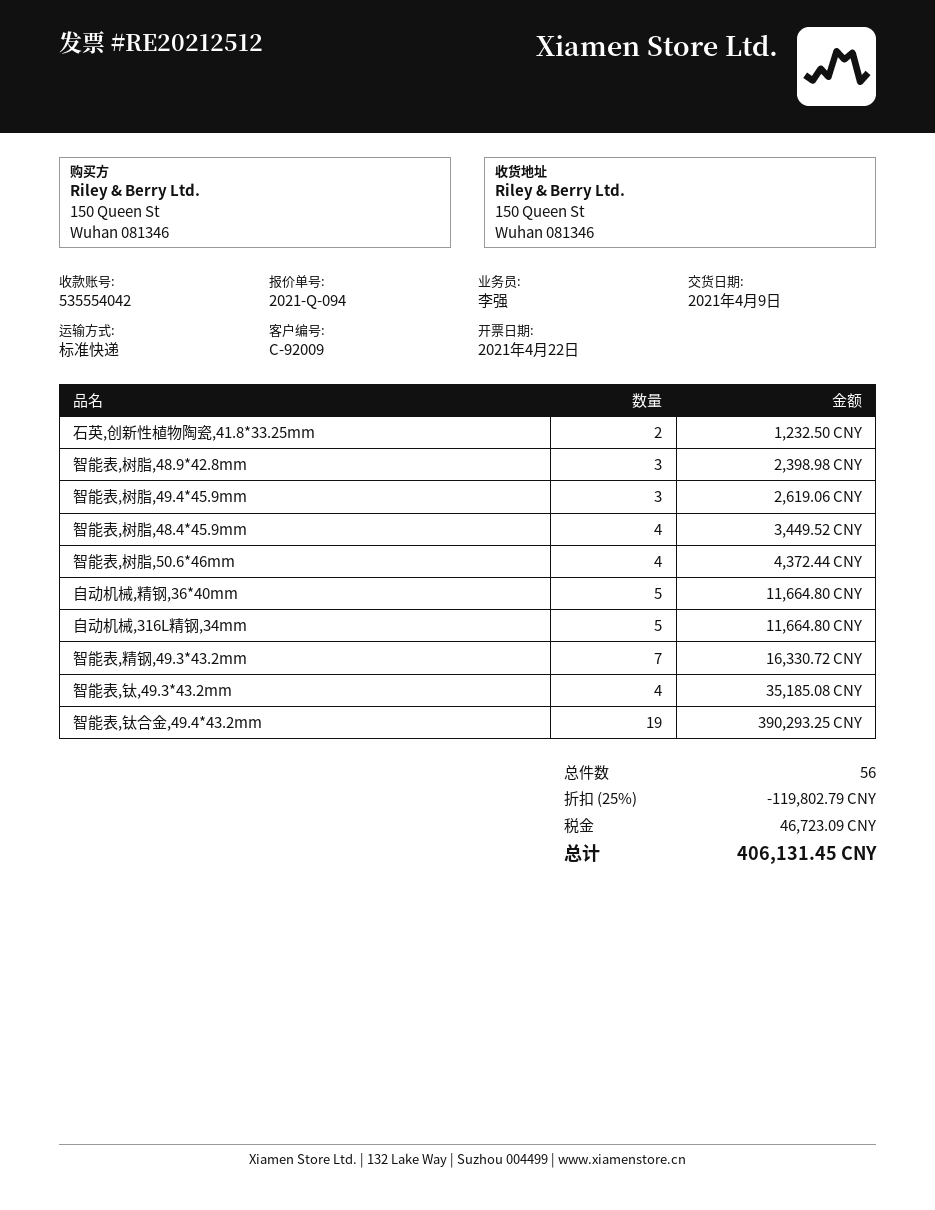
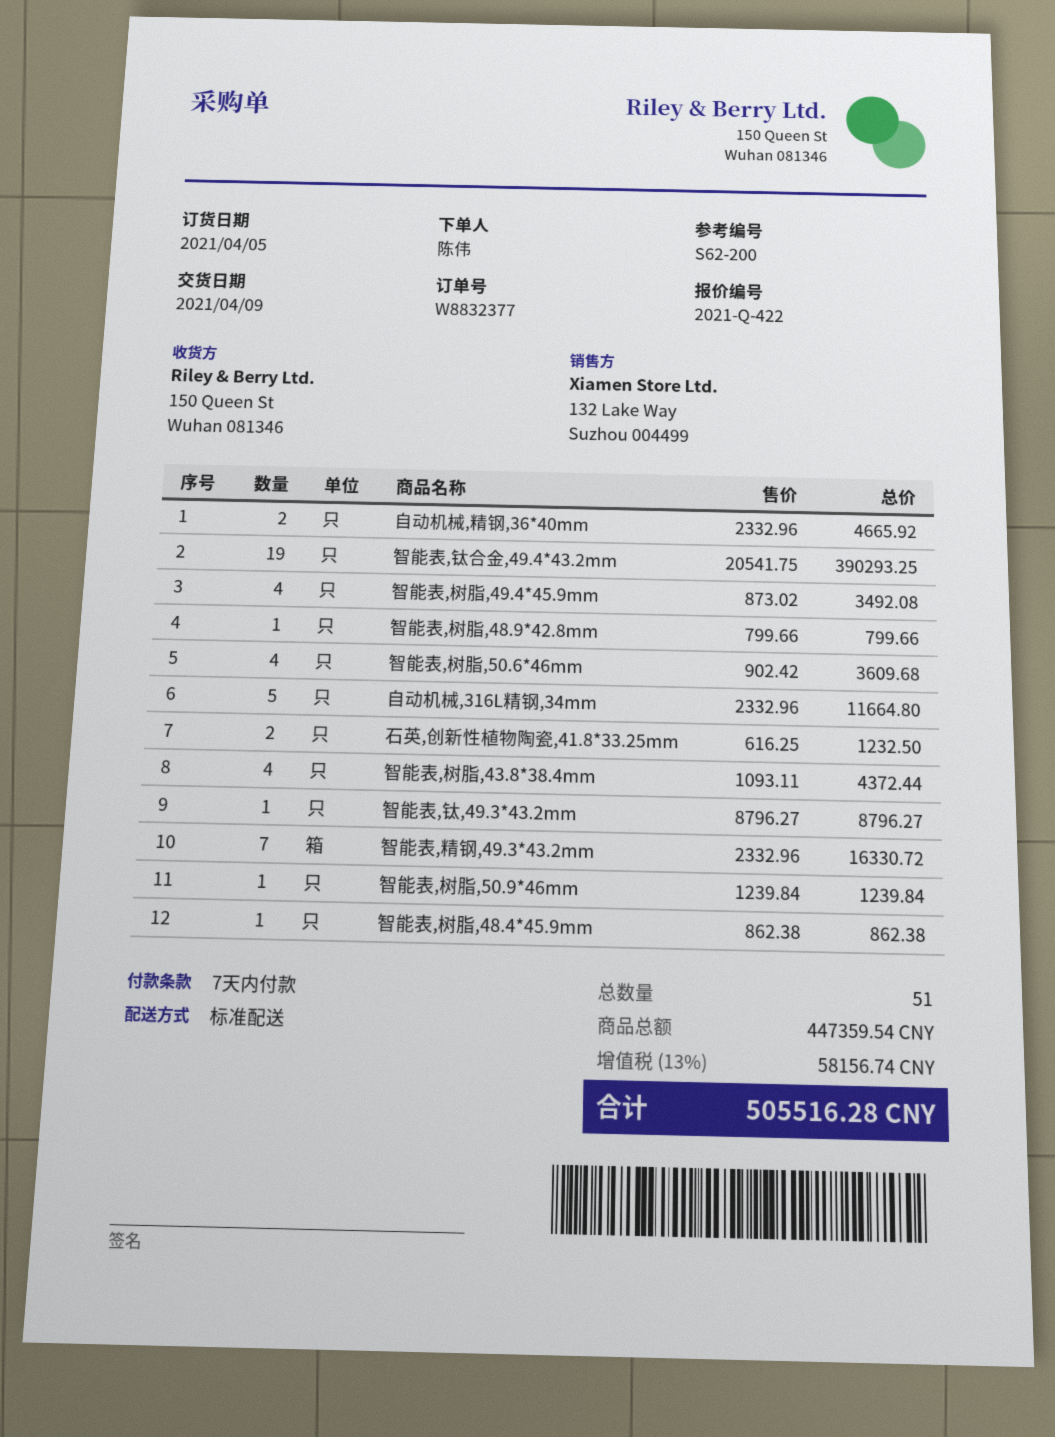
quote number: 2021-Q-094 -> 2021-Q-422
智能表,树脂,48.9*42.8mm: 3 for 2398.98 -> 1 for 799.66
智能表,树脂,49.4*45.9mm: 3 for 2619.06 -> 4 for 3492.08
智能表,树脂,48.4*45.9mm: 4 for 3449.52 -> 1 for 862.38
智能表,树脂,50.6*46mm: 4 for 4372.44 -> 4 for 3609.68
自动机械,精钢,36*40mm: 5 for 11664.80 -> 2 for 4665.92
智能表,钛,49.3*43.2mm: 4 for 35185.08 -> 1 for 8796.27
智能表,树脂,43.8*38.4mm: none -> 4 for 4372.44
智能表,树脂,50.9*46mm: none -> 1 for 1239.84
total quantity: 56 -> 51
discount: 25% = 119802.79 -> none
tax: 46723.09 -> 58156.74
total: 406131.45 -> 505516.28

